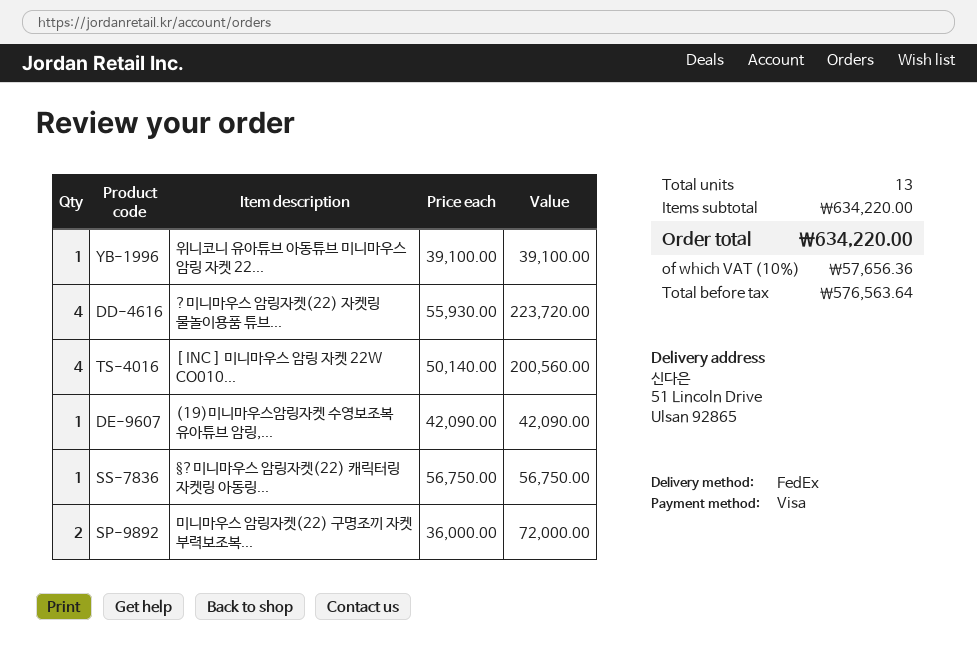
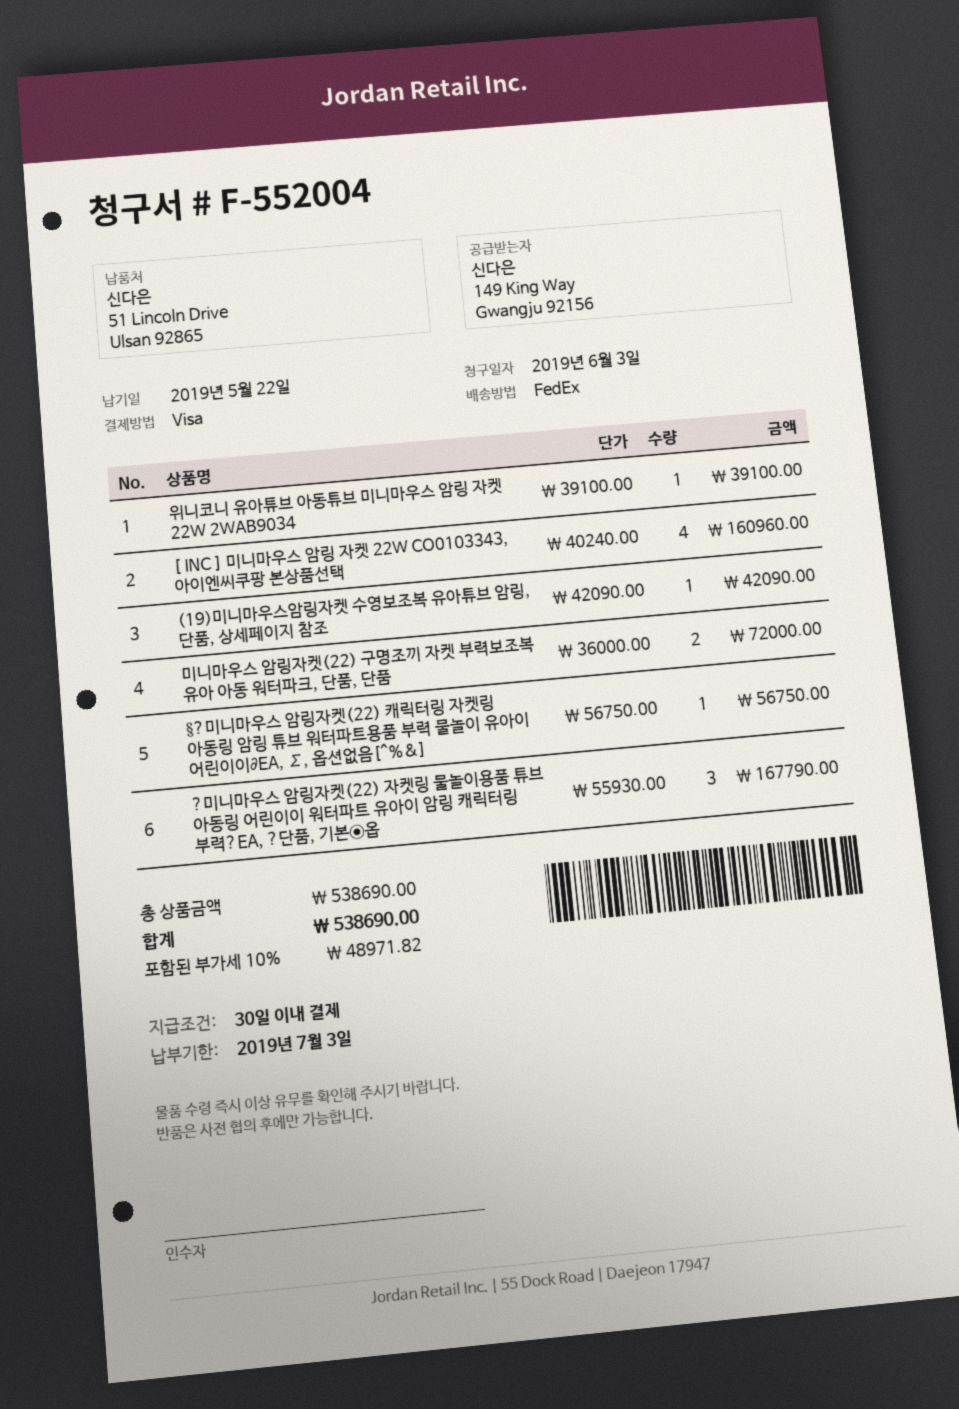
?미니마우스 암링자켓(22) 자켓링 물놀이용품 튜브...: 4 x 55930.00 = 223720.00 -> 3 x 55930.00 = 167790.00
[ INC ] 미니마우스 암링 자켓 22W CO010...: 4 x 50140.00 = 200560.00 -> 4 x 40240.00 = 160960.00
subtotal: 634220.00 -> 538690.00
tax: 10% = 57656.36 -> 10% = 48971.82
total: 634220.00 -> 538690.00

